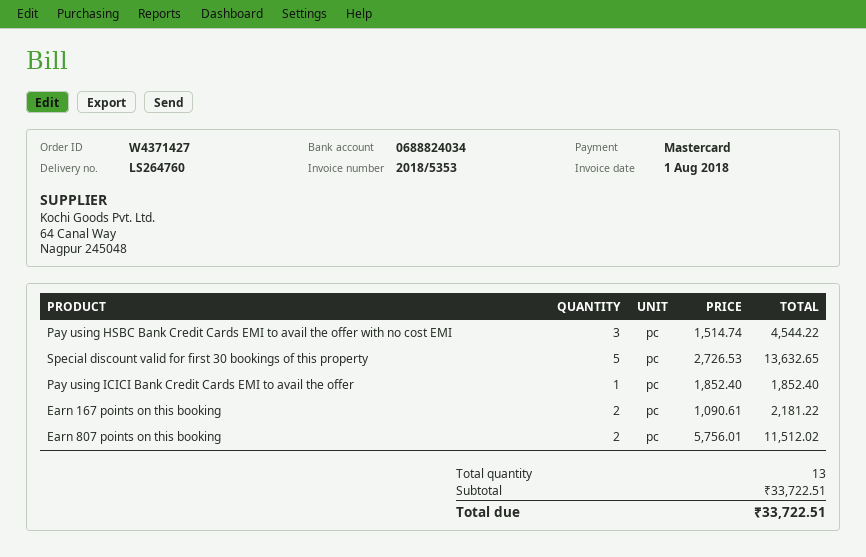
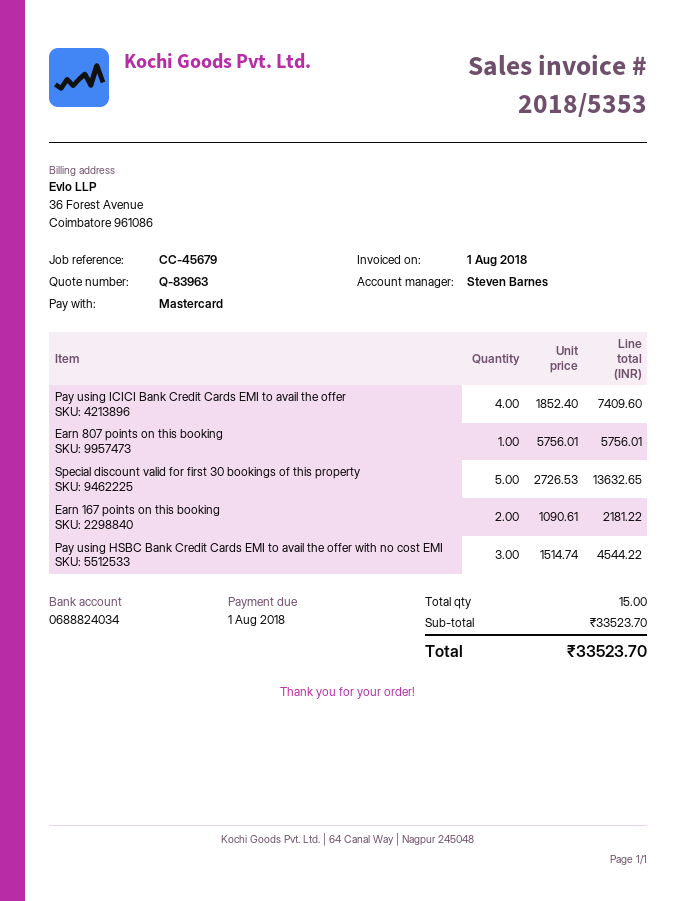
Pay using ICICI Bank Credit Cards EMI to avail the offer: 1 x 1852.40 = 1852.40 -> 4 x 1852.40 = 7409.60
Earn 807 points on this booking: 2 x 5756.01 = 11512.02 -> 1 x 5756.01 = 5756.01
total quantity: 13 -> 15
subtotal: 33722.51 -> 33523.70
total: 33722.51 -> 33523.70

